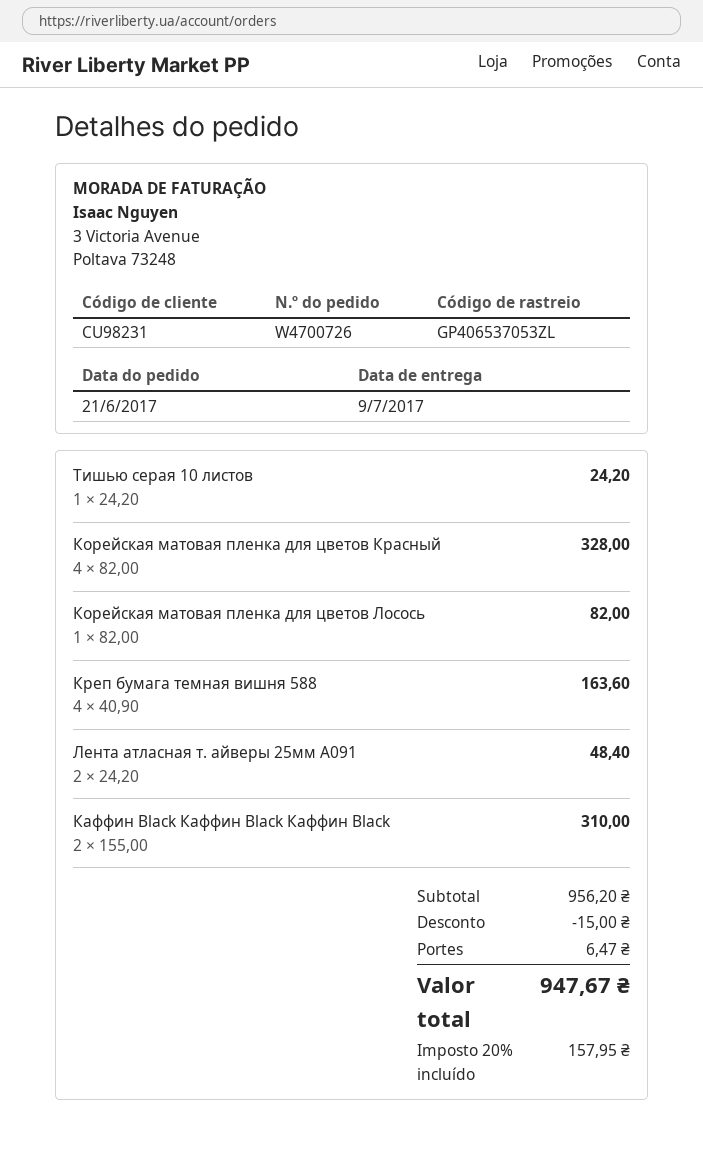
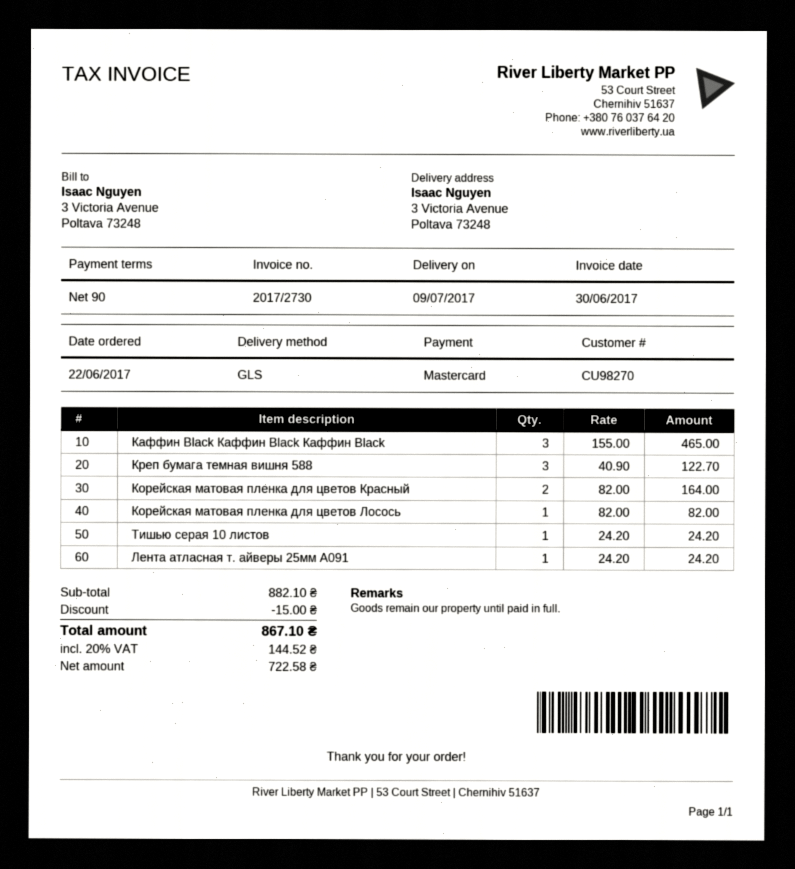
order date: 2017-06-21 -> 2017-06-22
customer number: CU98231 -> CU98270
Корейская матовая пленка для цветов Красный: 4 x 82.00 = 328.00 -> 2 x 82.00 = 164.00
Креп бумага темная вишня 588: 4 x 40.90 = 163.60 -> 3 x 40.90 = 122.70
Лента атласная т. айверы 25мм А091: 2 x 24.20 = 48.40 -> 1 x 24.20 = 24.20
Каффин Black Каффин Black Каффин Black: 2 x 155.00 = 310.00 -> 3 x 155.00 = 465.00
subtotal: 956.20 -> 882.10
shipping: 6.47 -> none
tax: 20% = 157.95 -> 20% = 144.52
total: 947.67 -> 867.10

